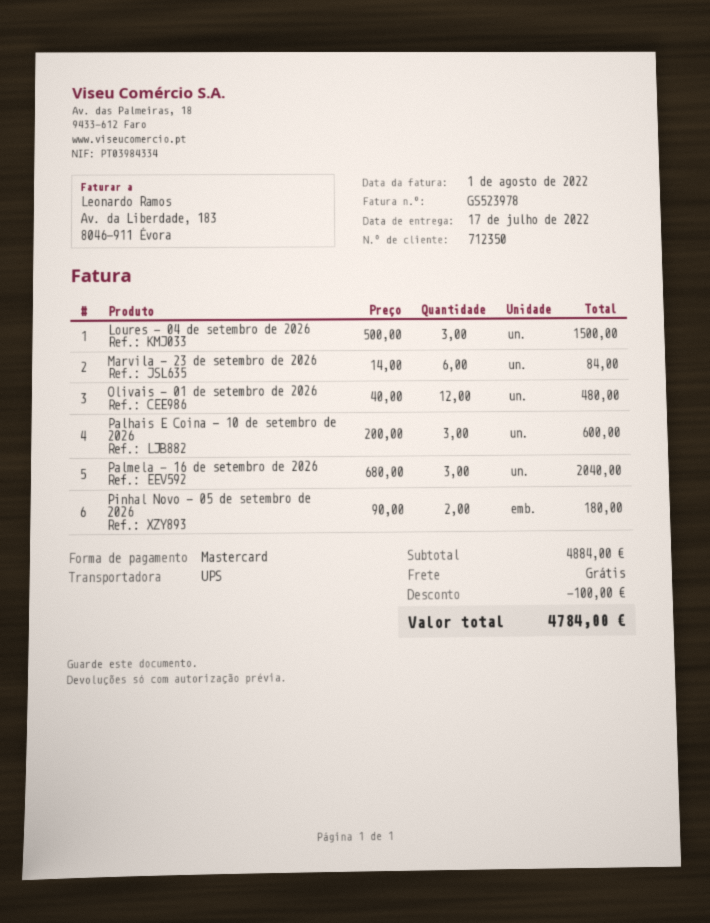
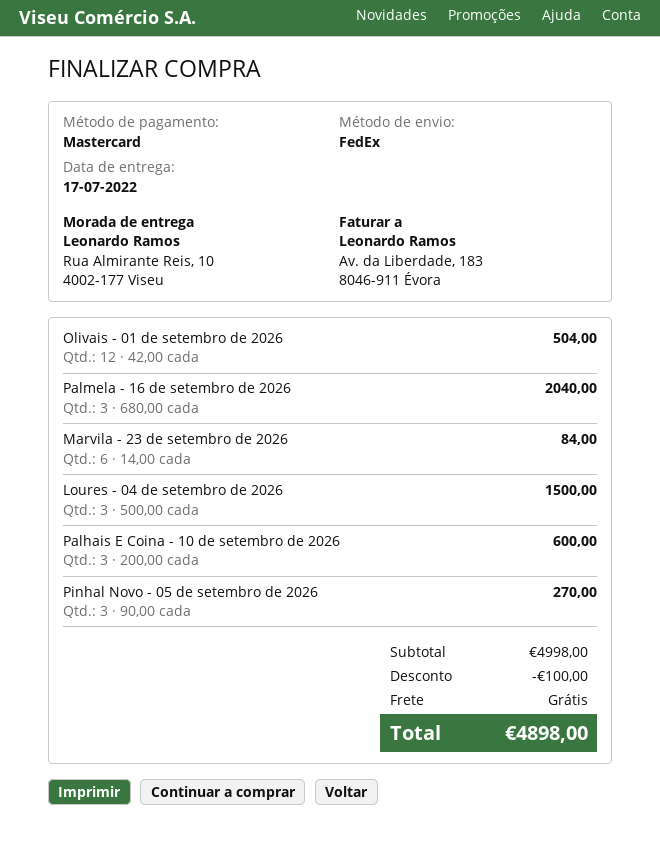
shipping method: UPS -> FedEx
Olivais - 01 de setembro de 2026: 12 x 40.00 = 480.00 -> 12 x 42.00 = 504.00
Pinhal Novo - 05 de setembro de 2026: 2 x 90.00 = 180.00 -> 3 x 90.00 = 270.00
subtotal: 4884.00 -> 4998.00
total: 4784.00 -> 4898.00

